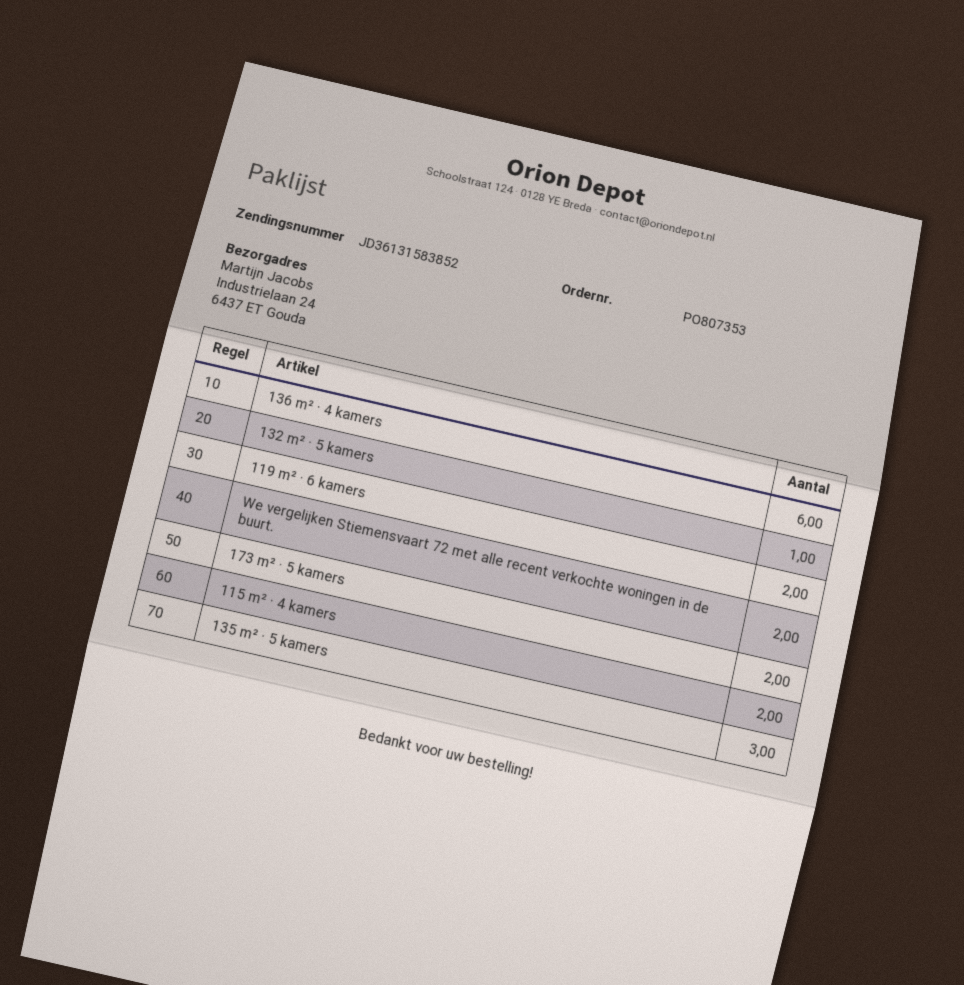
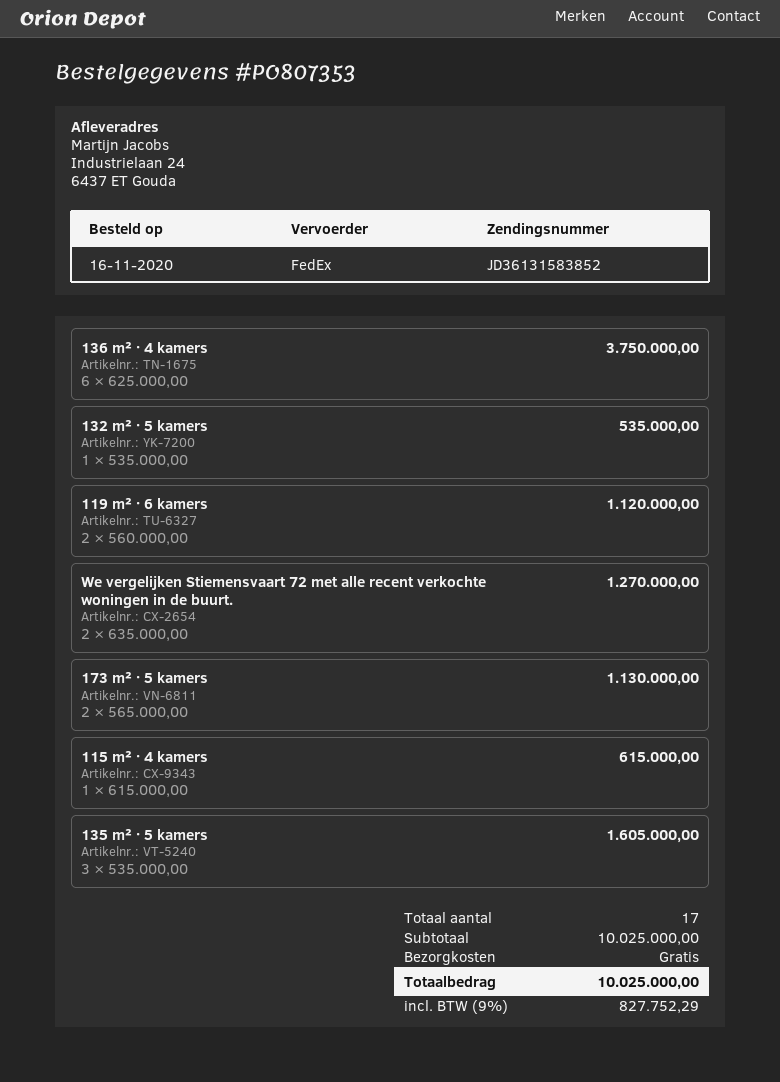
115 m² · 4 kamers: 2 -> 1

